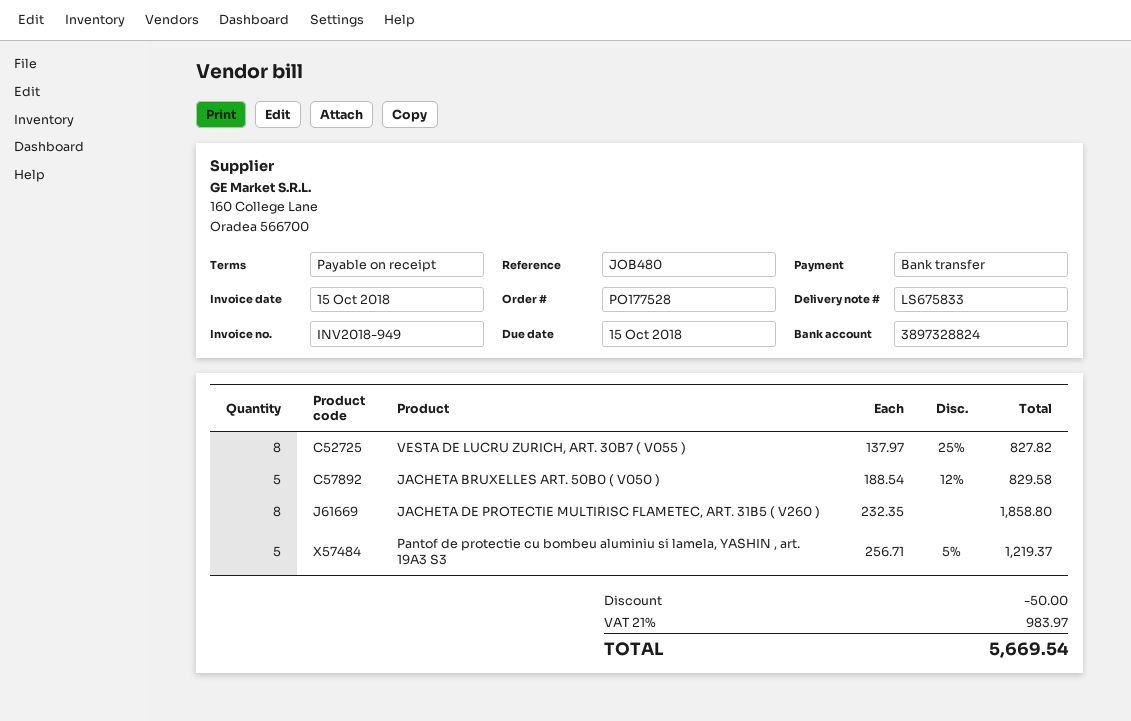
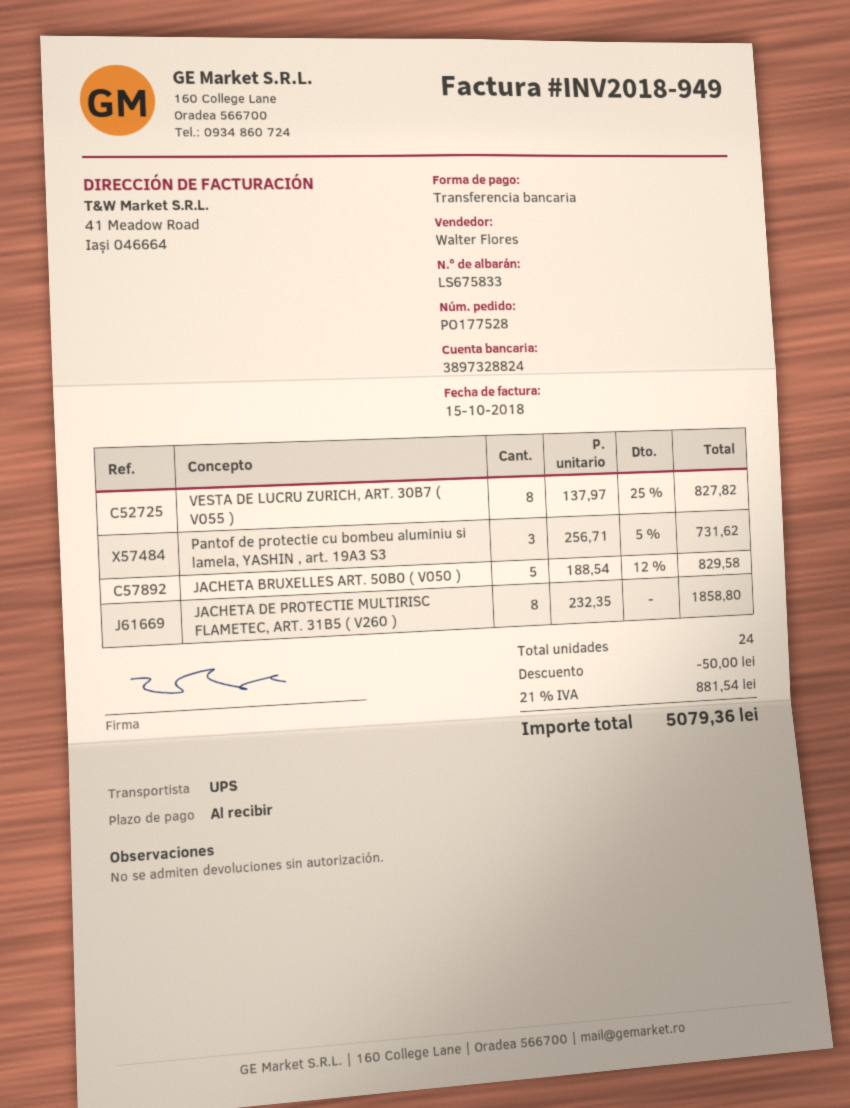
Pantof de protectie cu bombeu aluminiu si lamela, YASHIN , art. 19A3 S3: 5 x 256.71 - 5% = 1219.37 -> 3 x 256.71 - 5% = 731.62
tax: 21% = 983.97 -> 21% = 881.54
total: 5669.54 -> 5079.36

